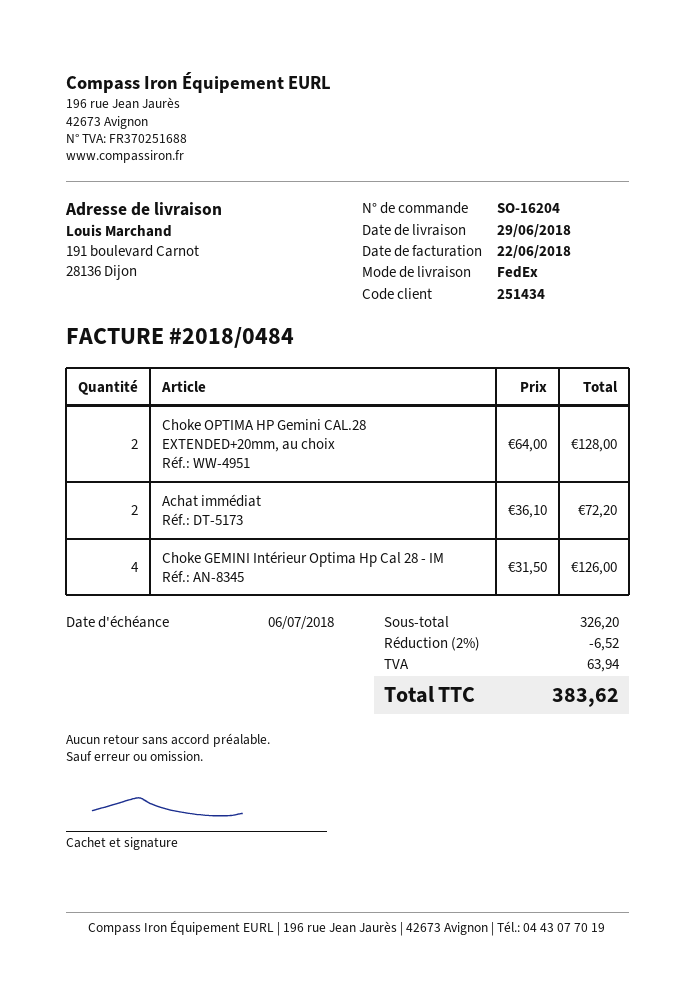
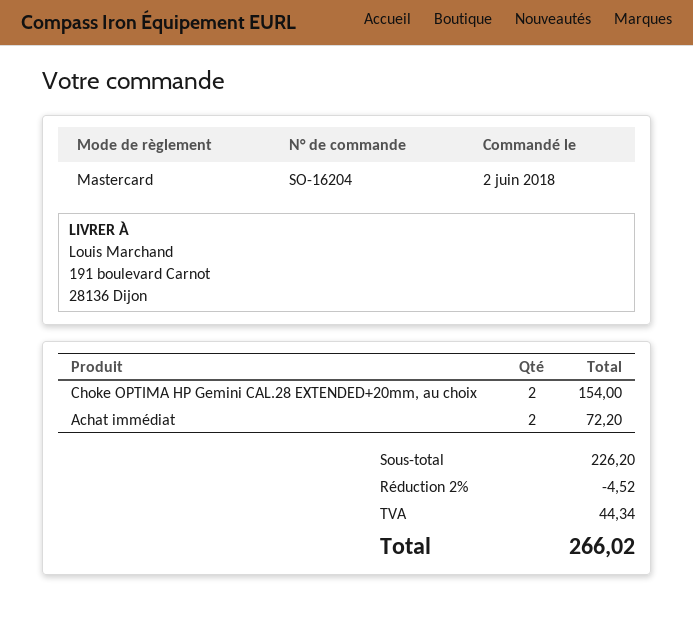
Choke OPTIMA HP Gemini CAL.28 EXTENDED+20mm, au choix: 2 for 128.00 -> 2 for 154.00
Choke GEMINI Intérieur Optima Hp Cal 28 - IM: 4 for 126.00 -> none
subtotal: 326.20 -> 226.20
discount: 2% = 6.52 -> 2% = 4.52
tax: 63.94 -> 44.34
total: 383.62 -> 266.02

